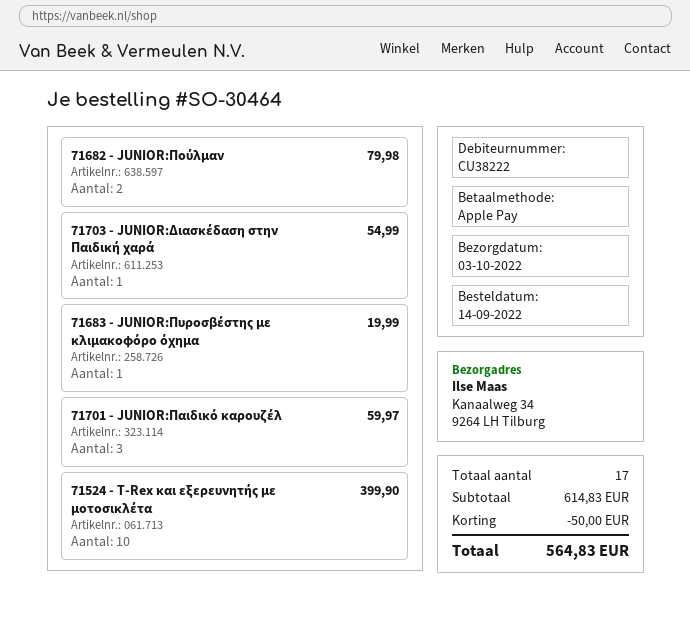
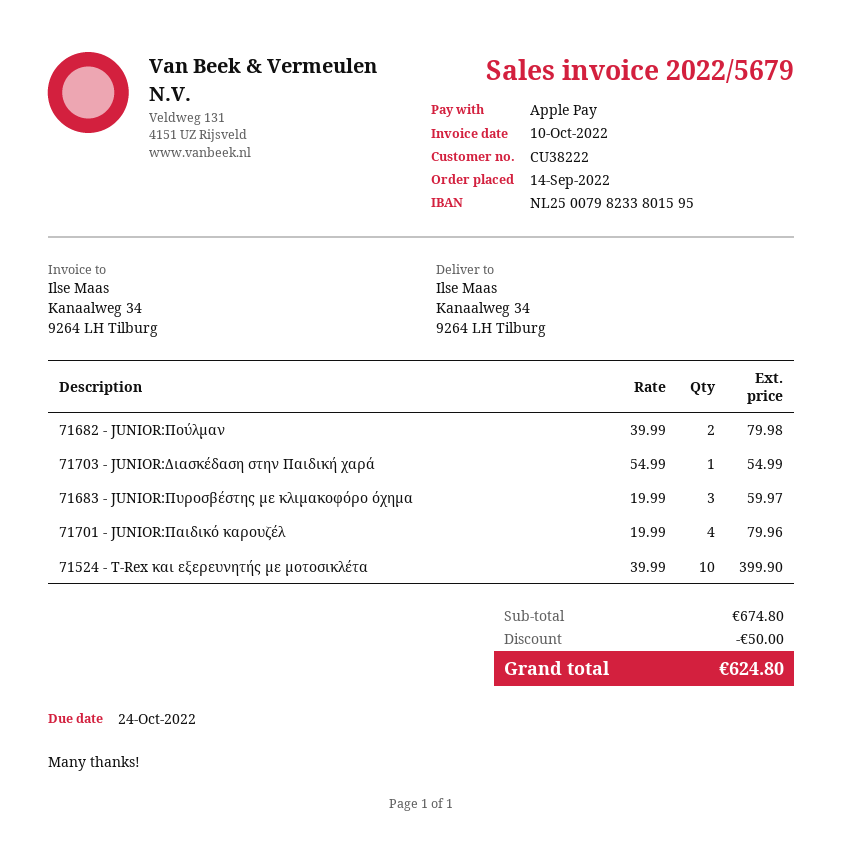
71683 - JUNIOR:Πυροσβέστης με κλιμακοφόρο όχημα: 1 for 19.99 -> 3 for 59.97
71701 - JUNIOR:Παιδικό καρουζέλ: 3 for 59.97 -> 4 for 79.96
subtotal: 614.83 -> 674.80
total: 564.83 -> 624.80

